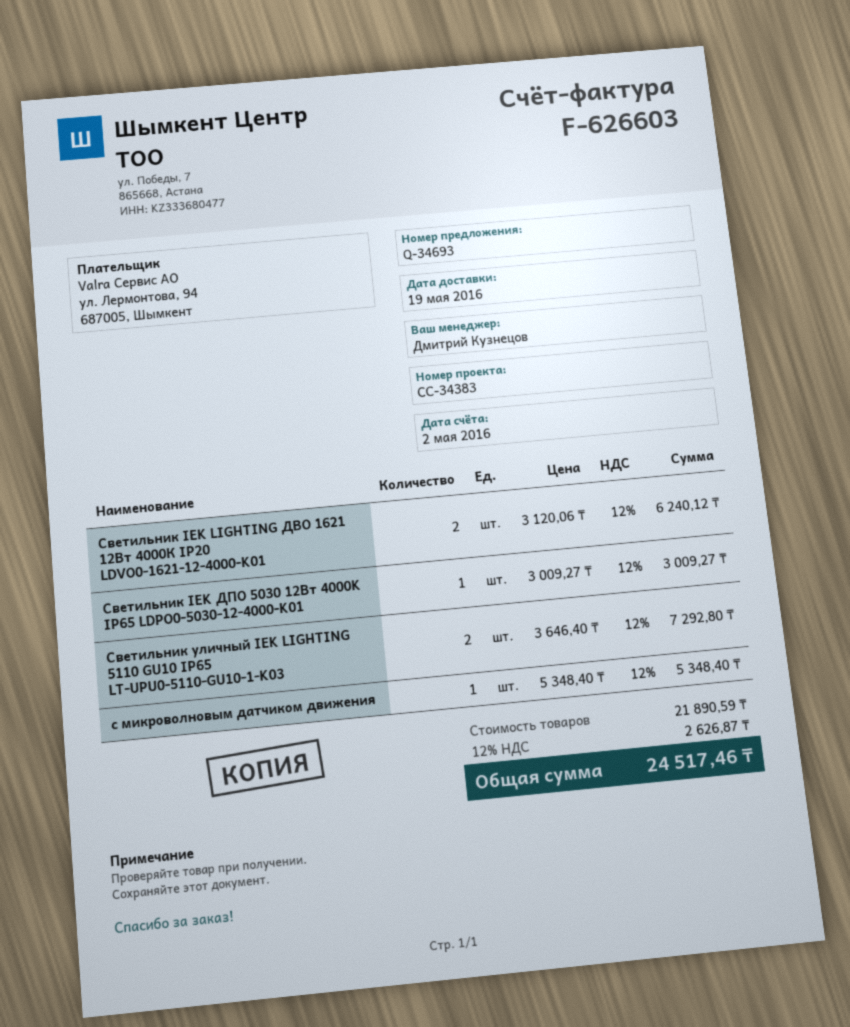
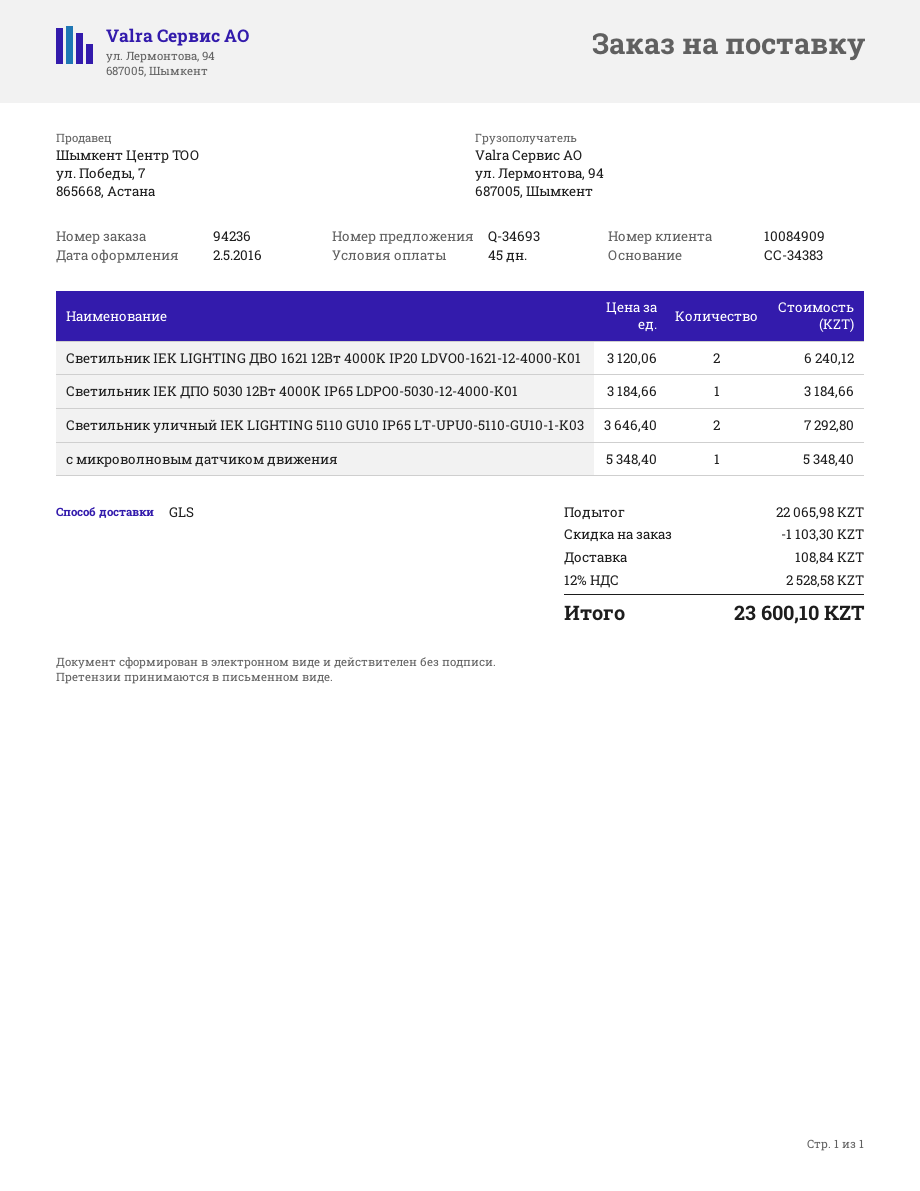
Светильник IEK ДПО 5030 12Вт 4000K IP65 LDPO0-5030-12-4000-K01: 1 x 3009.27 = 3009.27 -> 1 x 3184.66 = 3184.66
subtotal: 21890.59 -> 22065.98
discount: none -> 1103.30
shipping: none -> 108.84
tax: 12% = 2626.87 -> 12% = 2528.58
total: 24517.46 -> 23600.10

